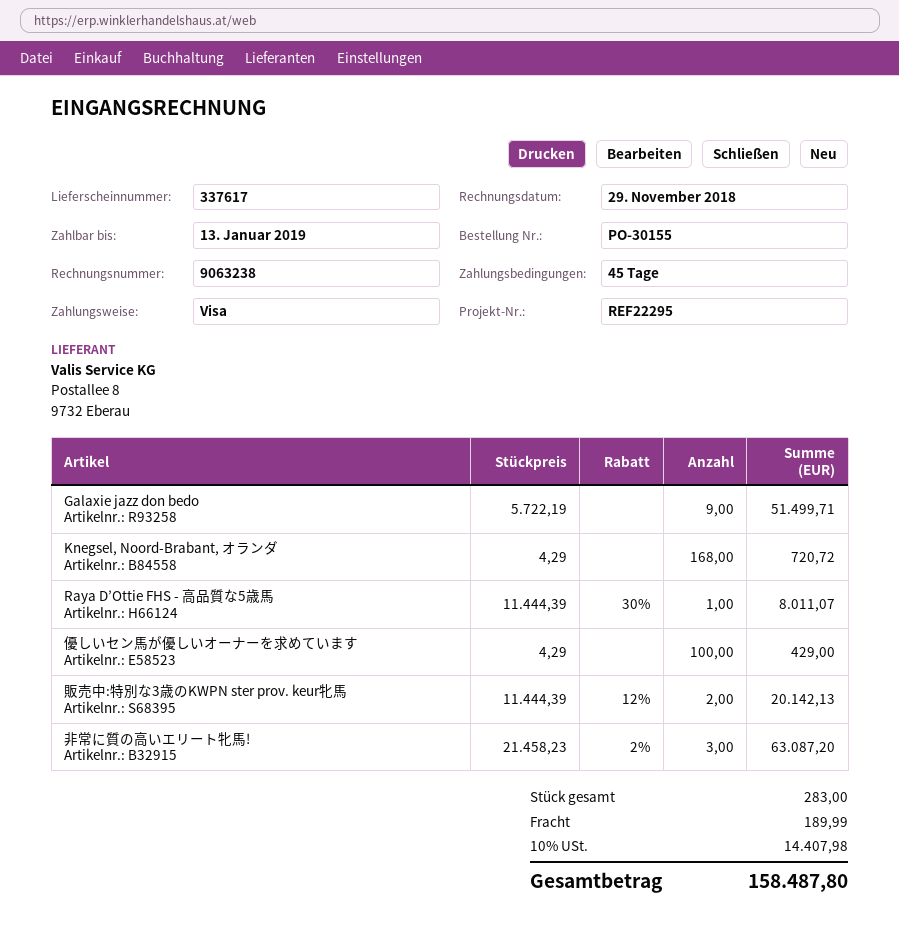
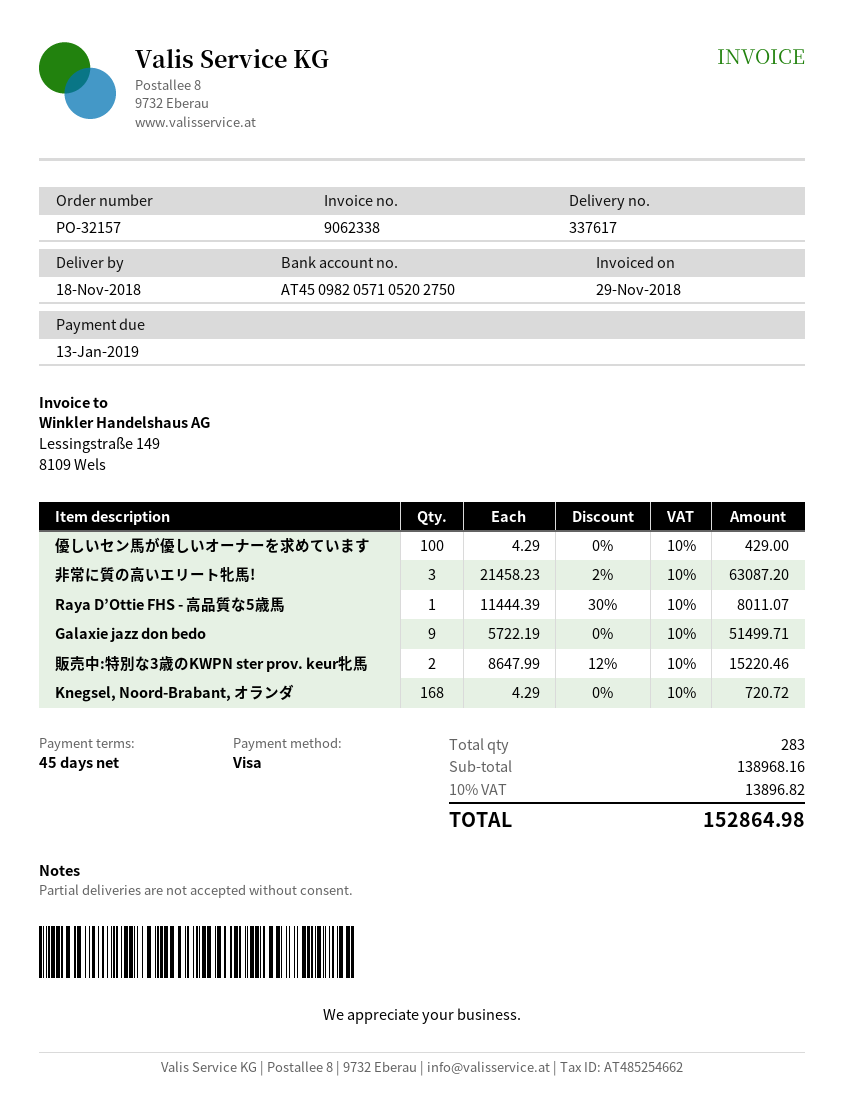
order number: PO-30155 -> PO-32157
invoice number: 9063238 -> 9062338
販売中:特別な3歳のKWPN ster prov. keur牝馬: 2 x 11444.39 - 12% = 20142.13 -> 2 x 8647.99 - 12% = 15220.46
shipping: 189.99 -> none
tax: 10% = 14407.98 -> 10% = 13896.82
total: 158487.80 -> 152864.98

